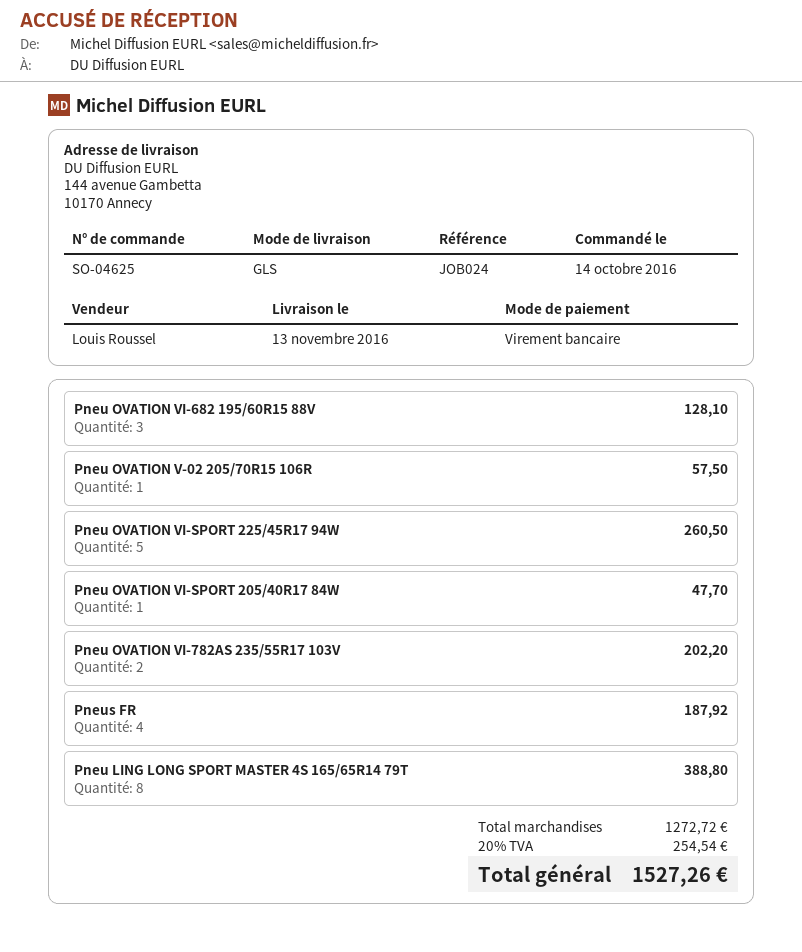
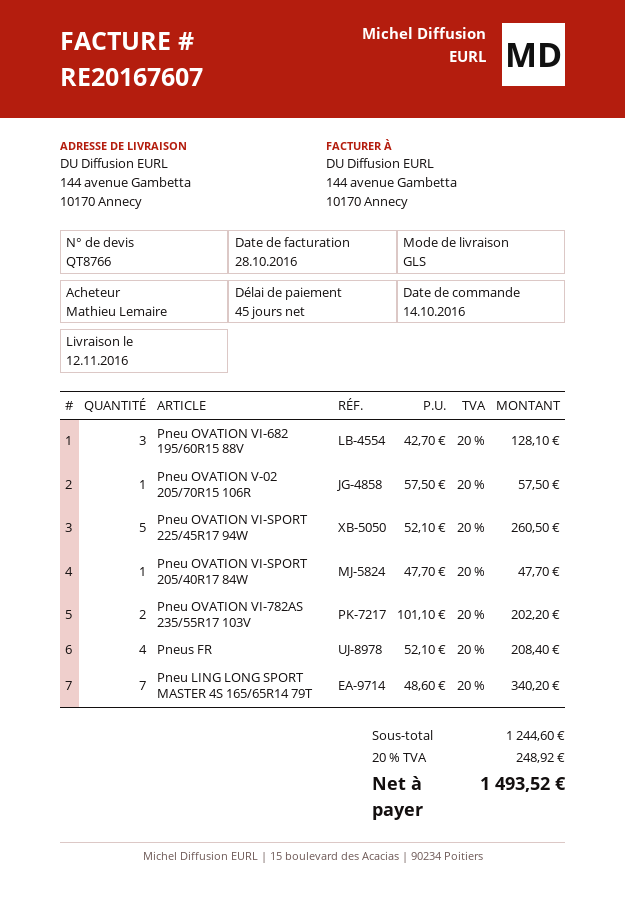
delivery date: 2016-11-13 -> 2016-11-12
Pneus FR: 4 for 187.92 -> 4 for 208.40
Pneu LING LONG SPORT MASTER 4S 165/65R14 79T: 8 for 388.80 -> 7 for 340.20
subtotal: 1272.72 -> 1244.60
tax: 20% = 254.54 -> 20% = 248.92
total: 1527.26 -> 1493.52

